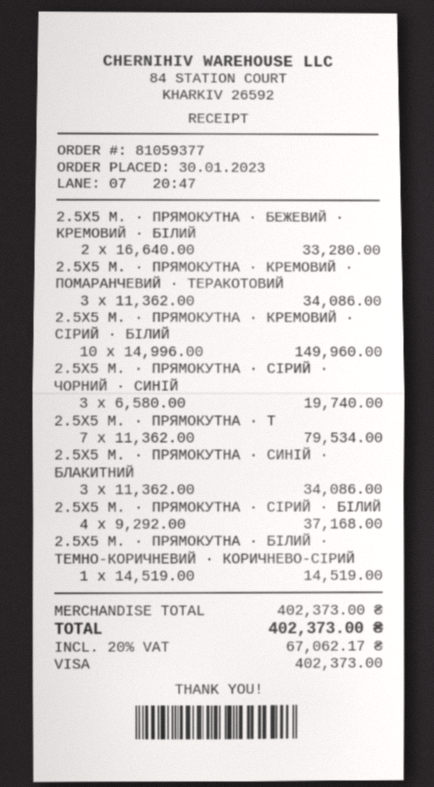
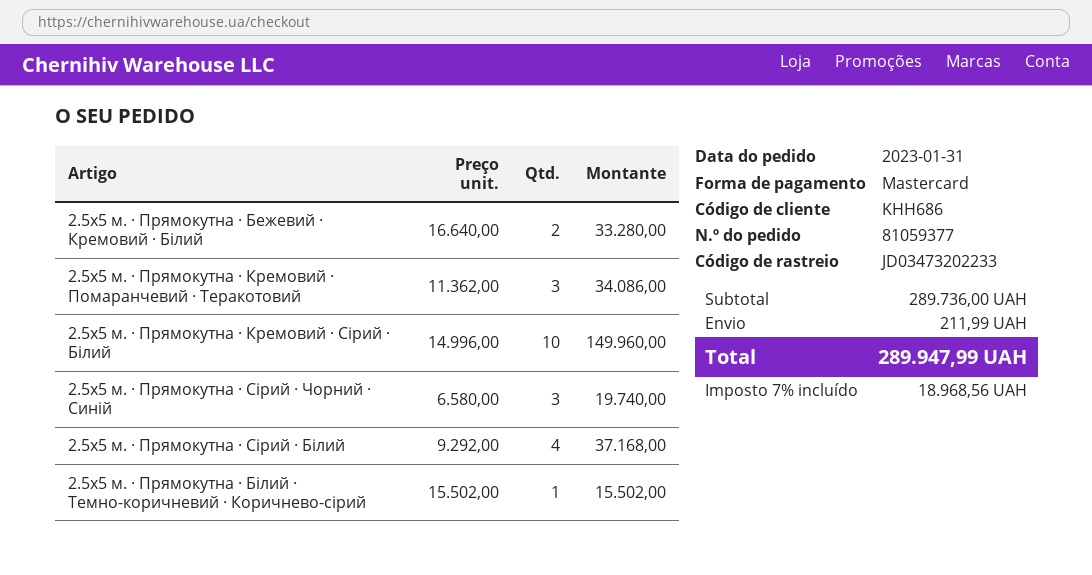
order date: 2023-01-30 -> 2023-01-31
payment method: Visa -> Mastercard
2.5X5 М. · ПРЯМОКУТНА · Т: 7 x 11362.00 = 79534.00 -> none
2.5X5 М. · ПРЯМОКУТНА · СИНІЙ · БЛАКИТНИЙ: 3 x 11362.00 = 34086.00 -> none
2.5X5 М. · ПРЯМОКУТНА · БІЛИЙ · ТЕМНО-КОРИЧНЕВИЙ · КОРИЧНЕВО-СІРИЙ: 1 x 14519.00 = 14519.00 -> 1 x 15502.00 = 15502.00
subtotal: 402373.00 -> 289736.00
shipping: none -> 211.99
tax: 20% = 67062.17 -> 7% = 18968.56
total: 402373.00 -> 289947.99

